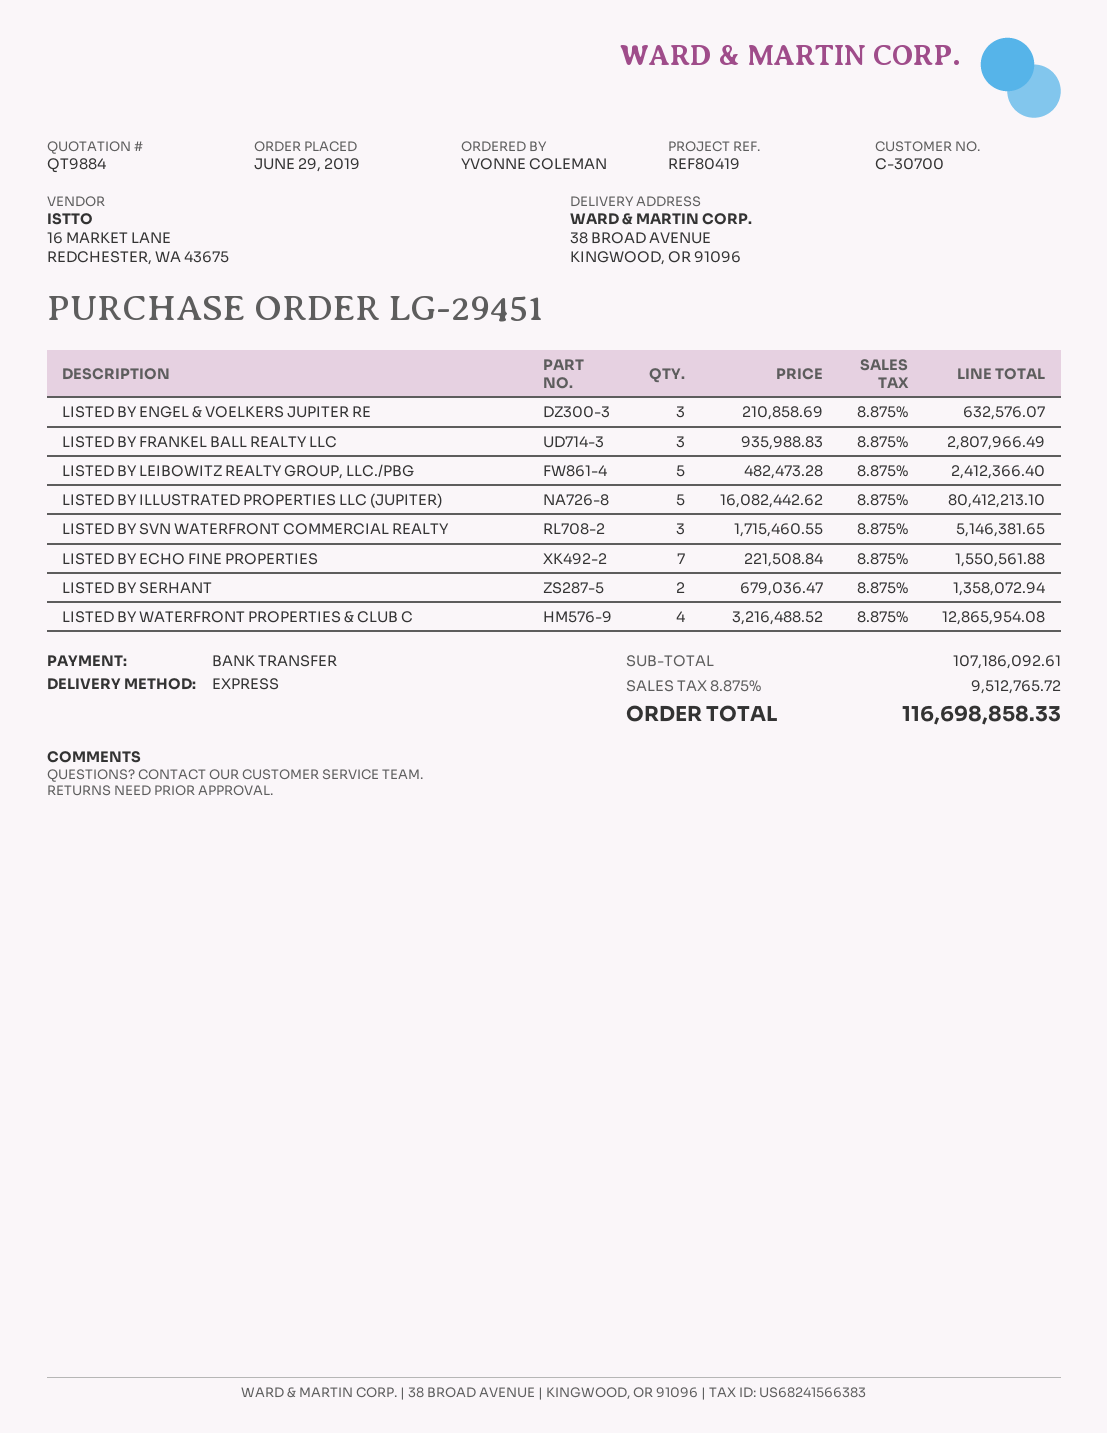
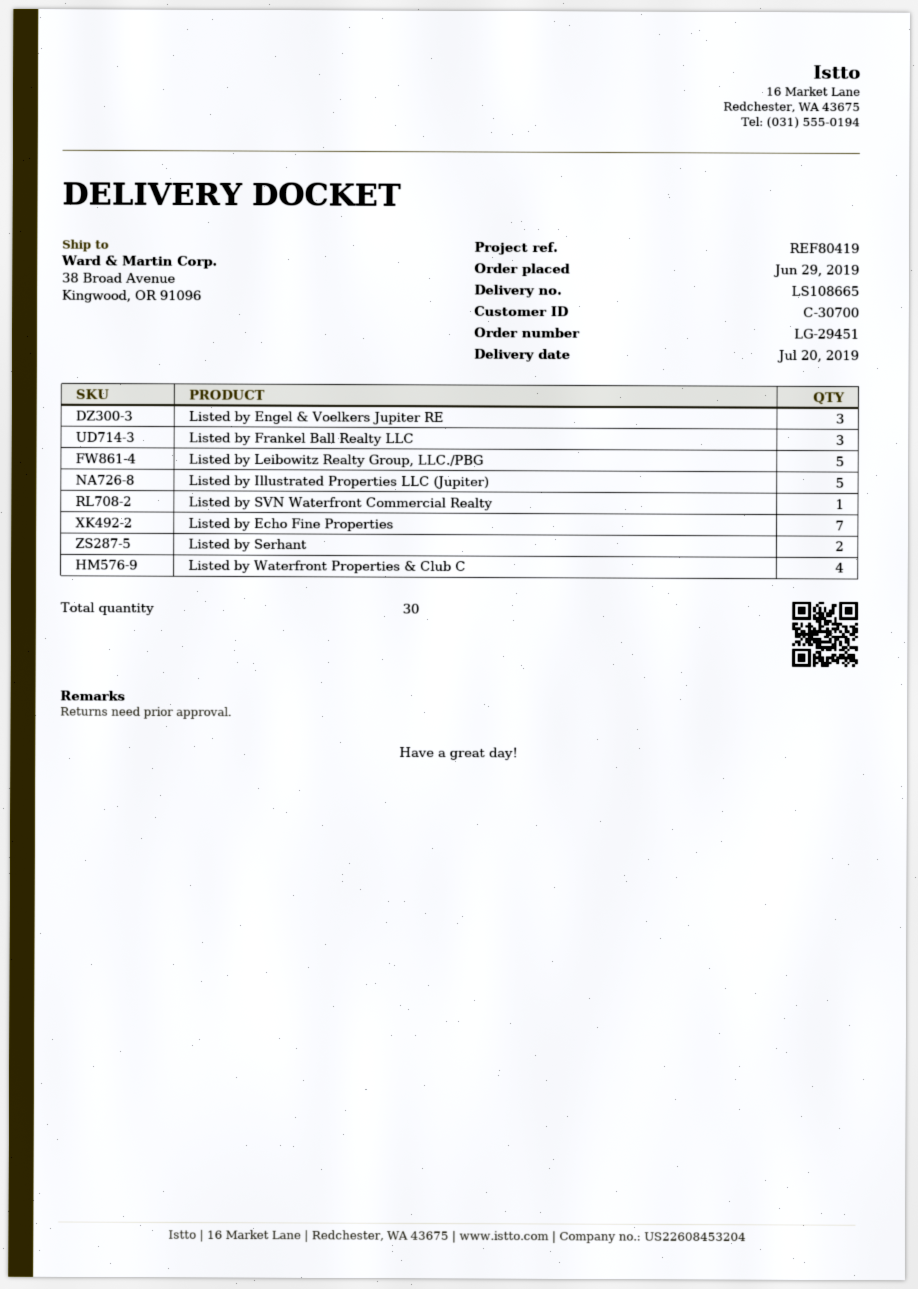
LISTED BY SVN WATERFRONT COMMERCIAL REALTY: 3 -> 1

